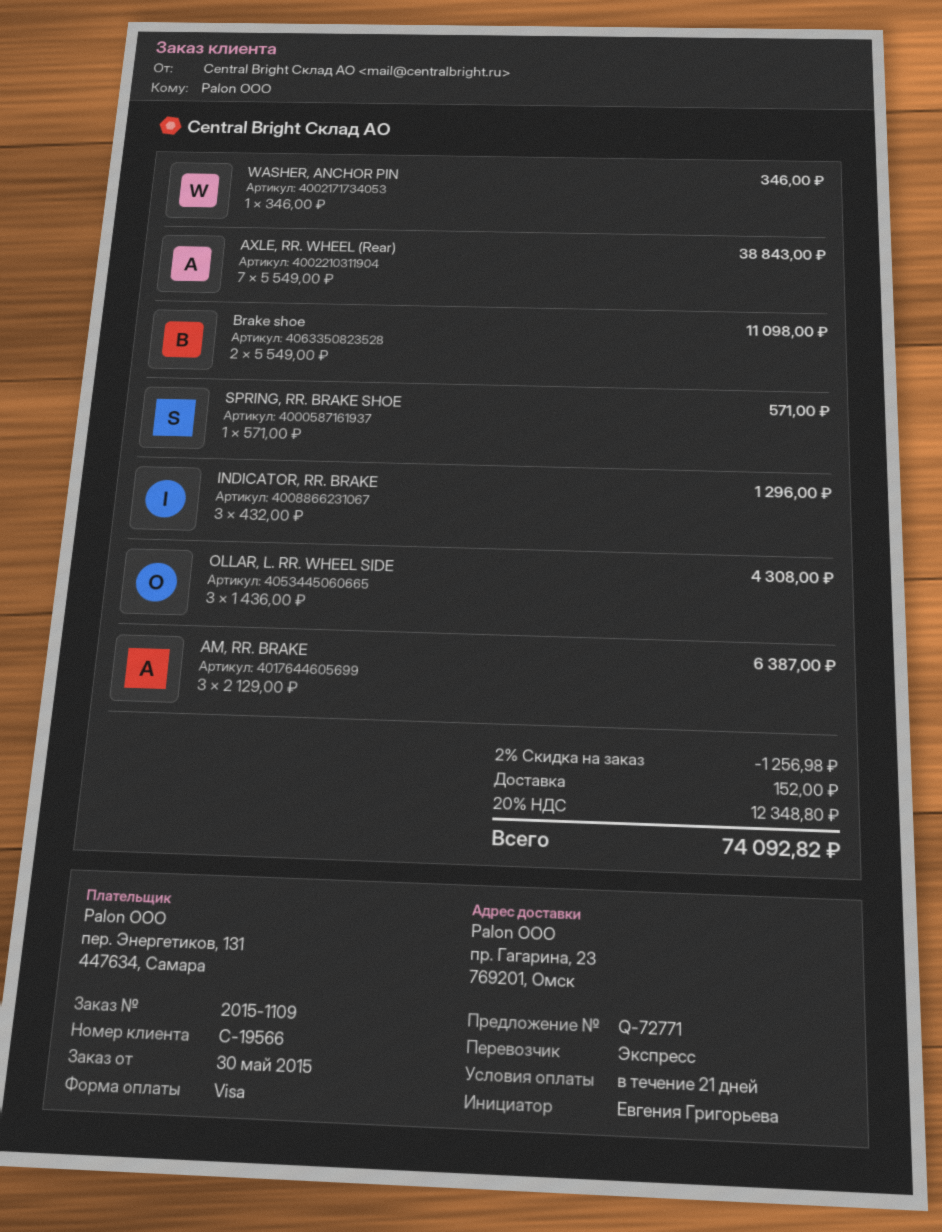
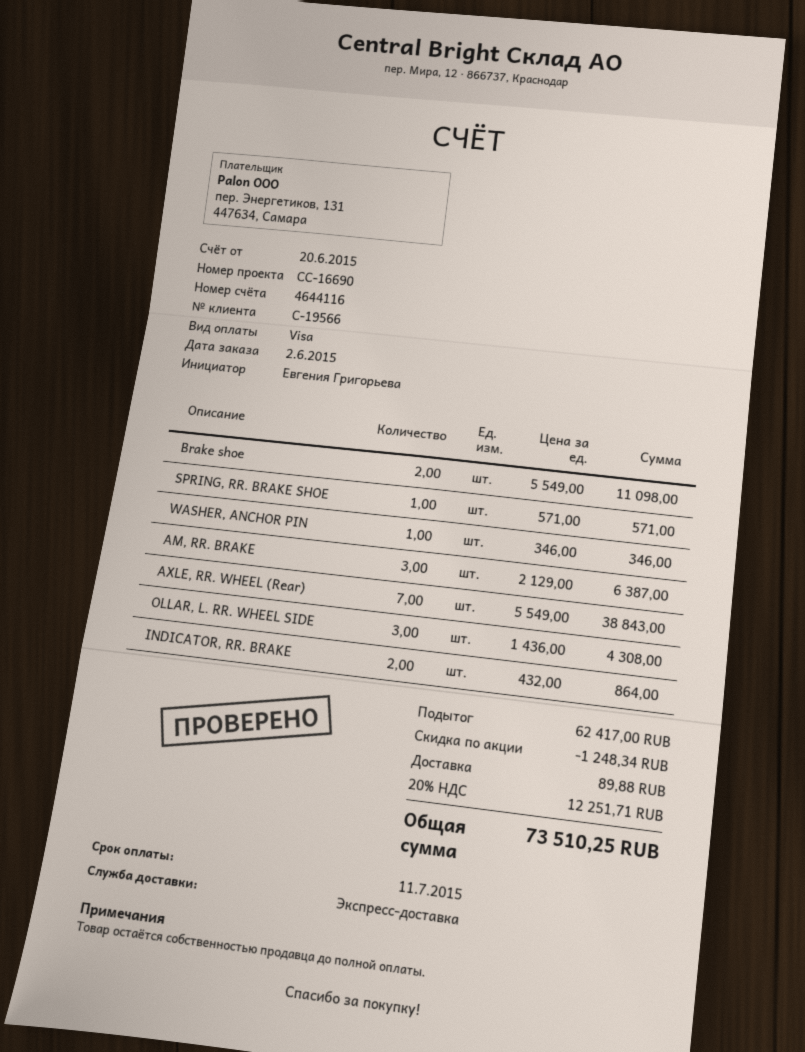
order date: 2015-05-30 -> 2015-06-02
INDICATOR, RR. BRAKE: 3 x 432.00 = 1296.00 -> 2 x 432.00 = 864.00
discount: 1256.98 -> 1248.34
shipping: 152.00 -> 89.88
tax: 20% = 12348.80 -> 20% = 12251.71
total: 74092.82 -> 73510.25

